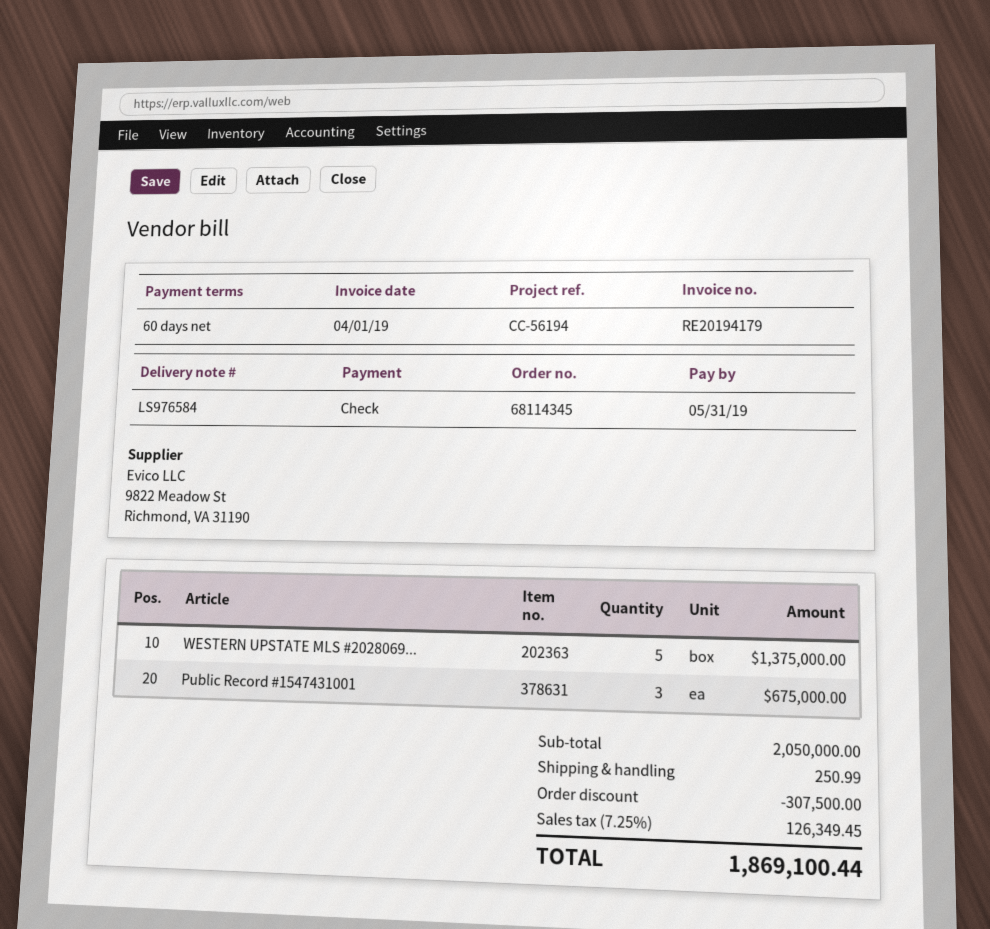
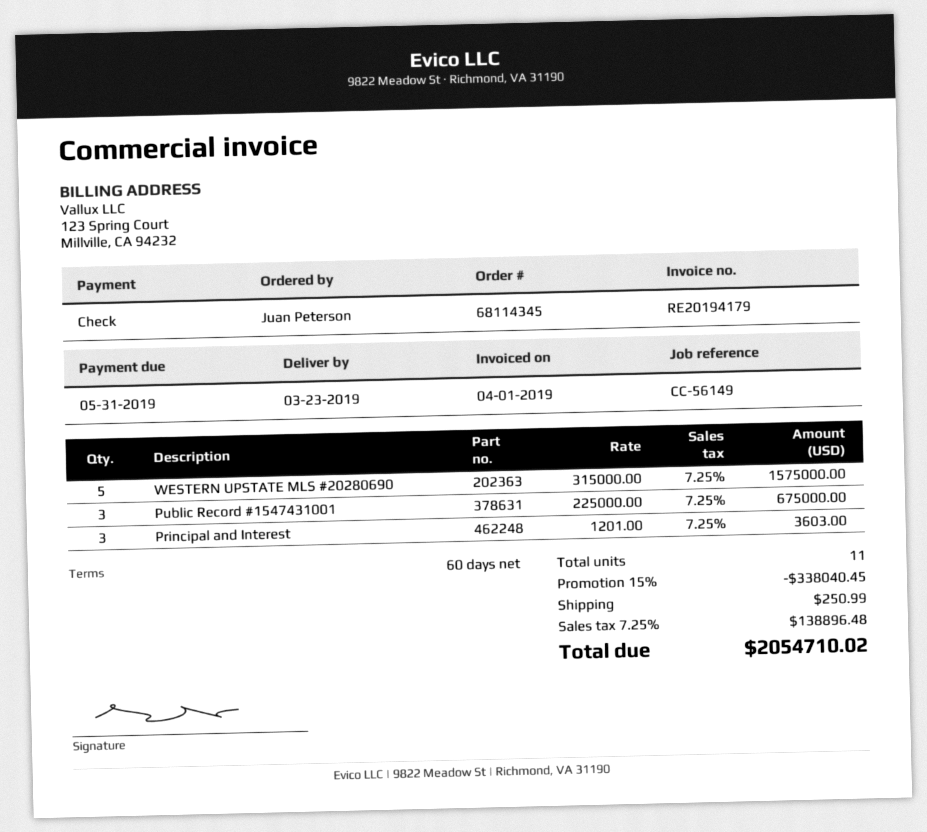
reference: CC-56194 -> CC-56149
WESTERN UPSTATE MLS #2028069...: 5 for 1375000.00 -> 5 for 1575000.00
Principal and Interest: none -> 3 for 3603.00
discount: 307500.00 -> 338040.45
tax: 7.25% = 126349.45 -> 7.25% = 138896.48
total: 1869100.44 -> 2054710.02

